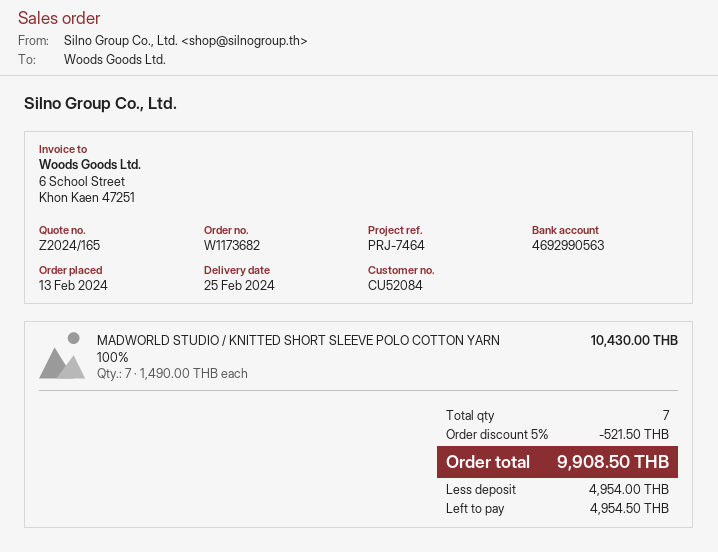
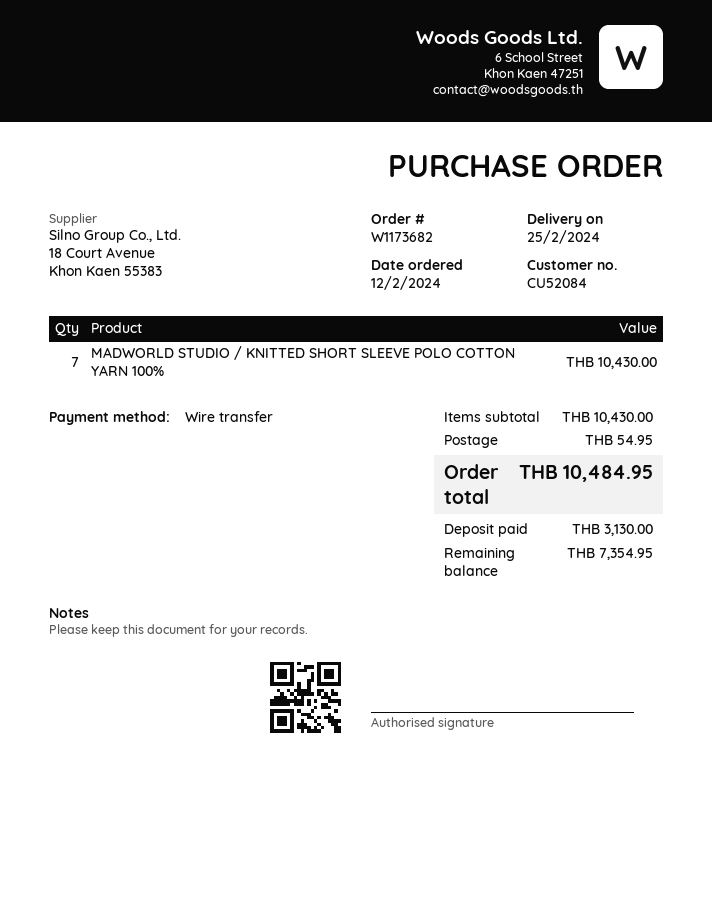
order date: 2024-02-13 -> 2024-02-12
discount: 5% = 521.50 -> none
shipping: none -> 54.95
total: 9908.50 -> 10484.95
deposit: 4954.00 -> 3130.00
balance: 4954.50 -> 7354.95

